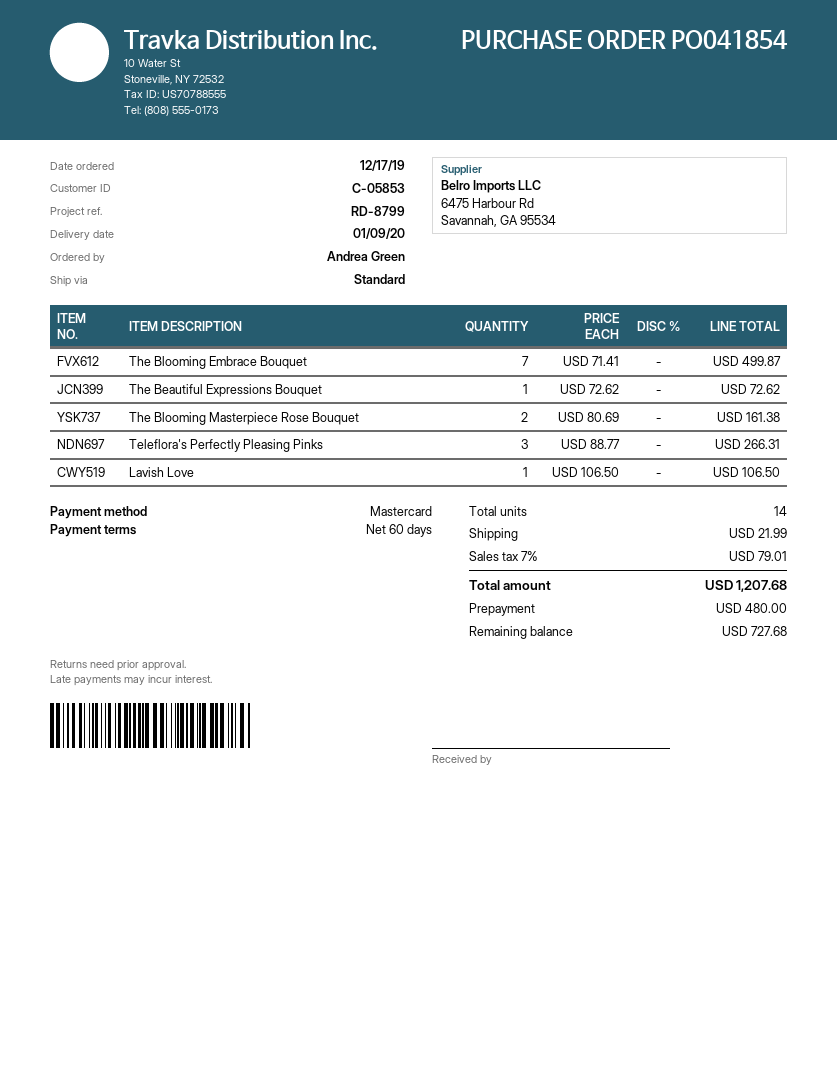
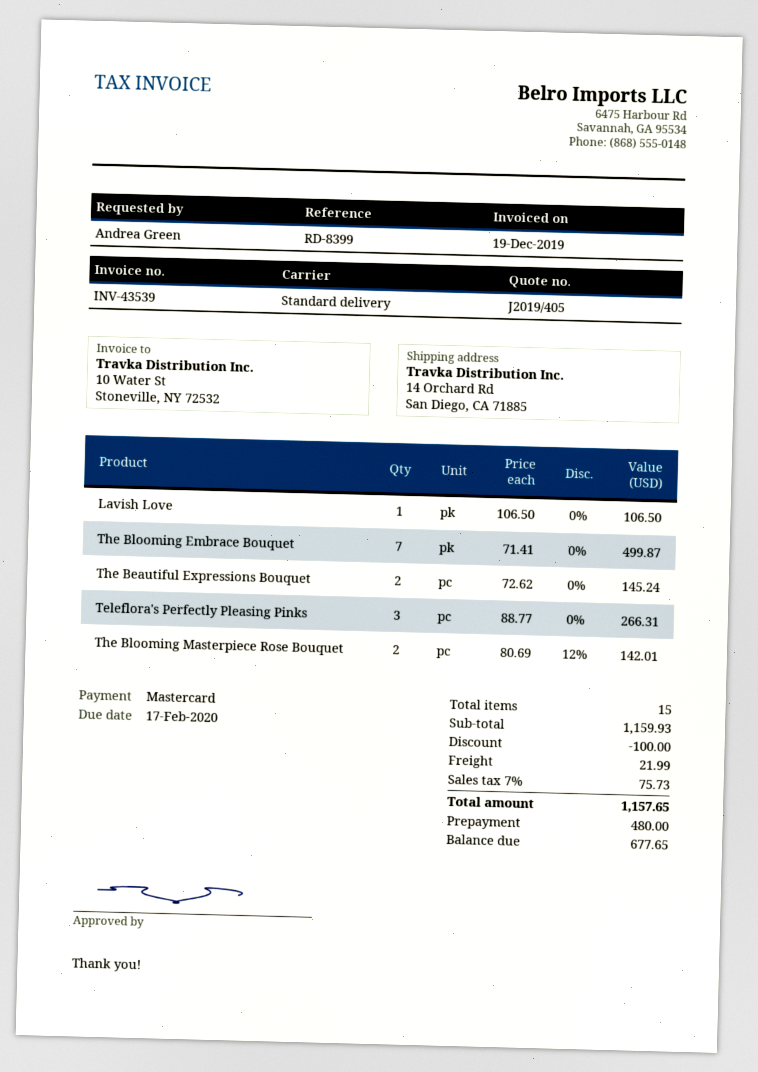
reference: RD-8799 -> RD-8399
The Beautiful Expressions Bouquet: 1 x 72.62 = 72.62 -> 2 x 72.62 = 145.24
The Blooming Masterpiece Rose Bouquet: 2 x 80.69 = 161.38 -> 2 x 80.69 - 12% = 142.01
total quantity: 14 -> 15
discount: none -> 100.00
tax: 7% = 79.01 -> 7% = 75.73
total: 1207.68 -> 1157.65
balance: 727.68 -> 677.65

